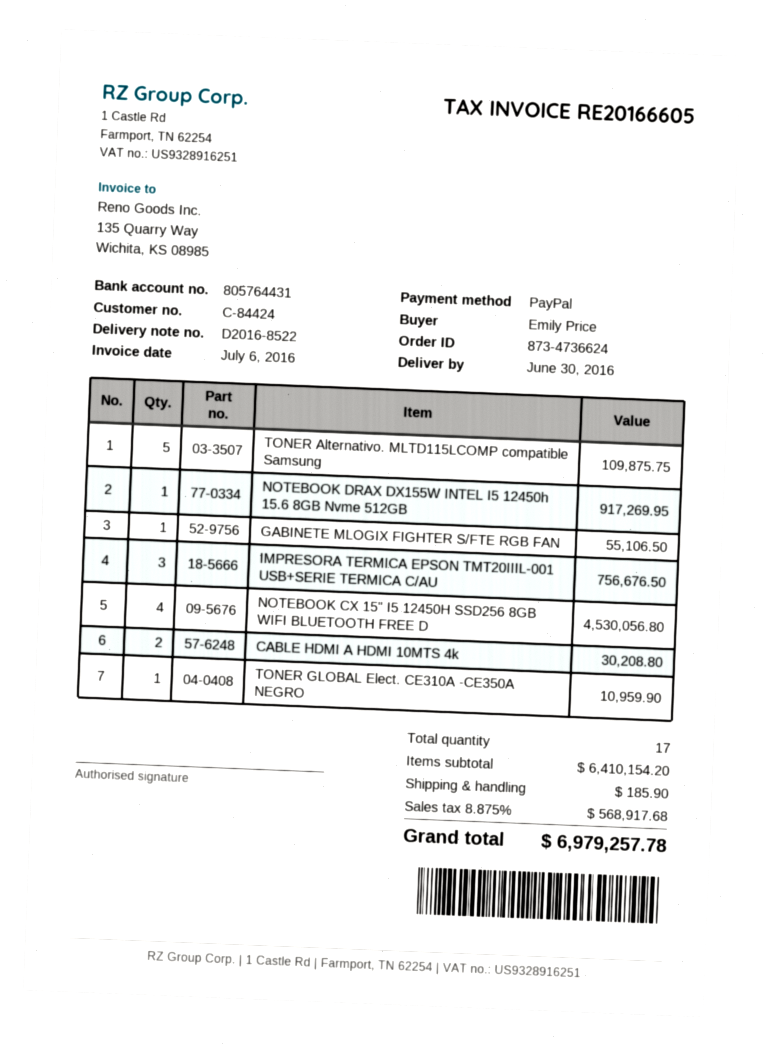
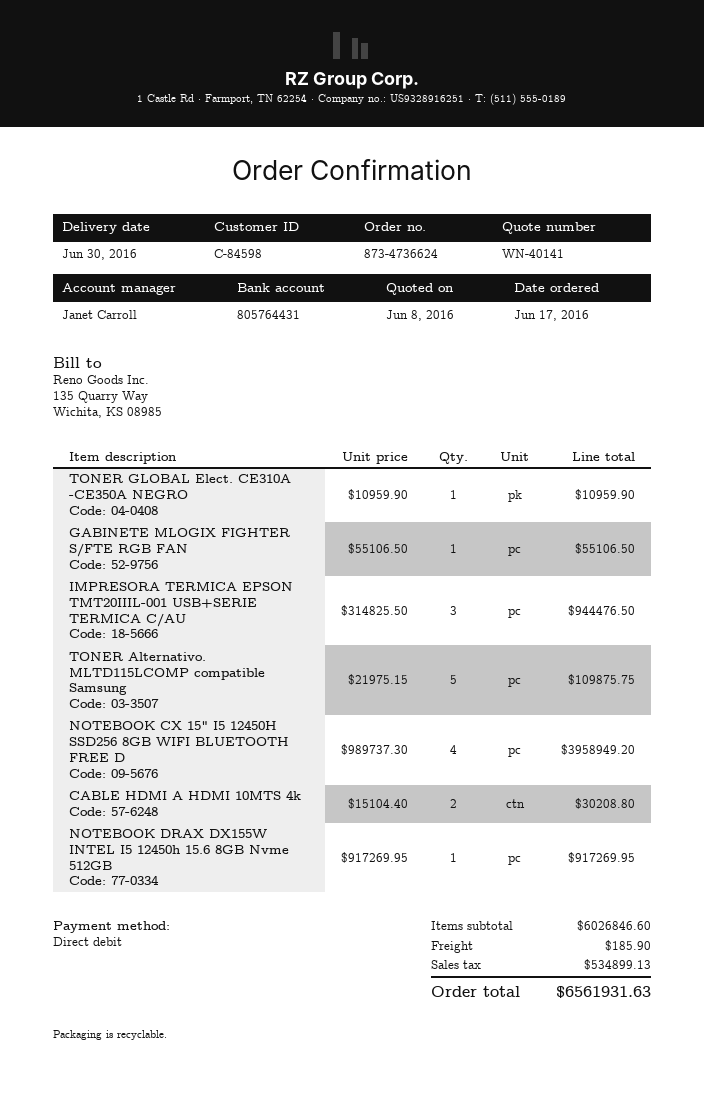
customer number: C-84424 -> C-84598
payment method: PayPal -> direct debit
IMPRESORA TERMICA EPSON TMT20IIIL-001 USB+SERIE TERMICA C/AU: 3 for 756676.50 -> 3 for 944476.50
NOTEBOOK CX 15" I5 12450H SSD256 8GB WIFI BLUETOOTH FREE D: 4 for 4530056.80 -> 4 for 3958949.20
subtotal: 6410154.20 -> 6026846.60
tax: 568917.68 -> 534899.13
total: 6979257.78 -> 6561931.63

